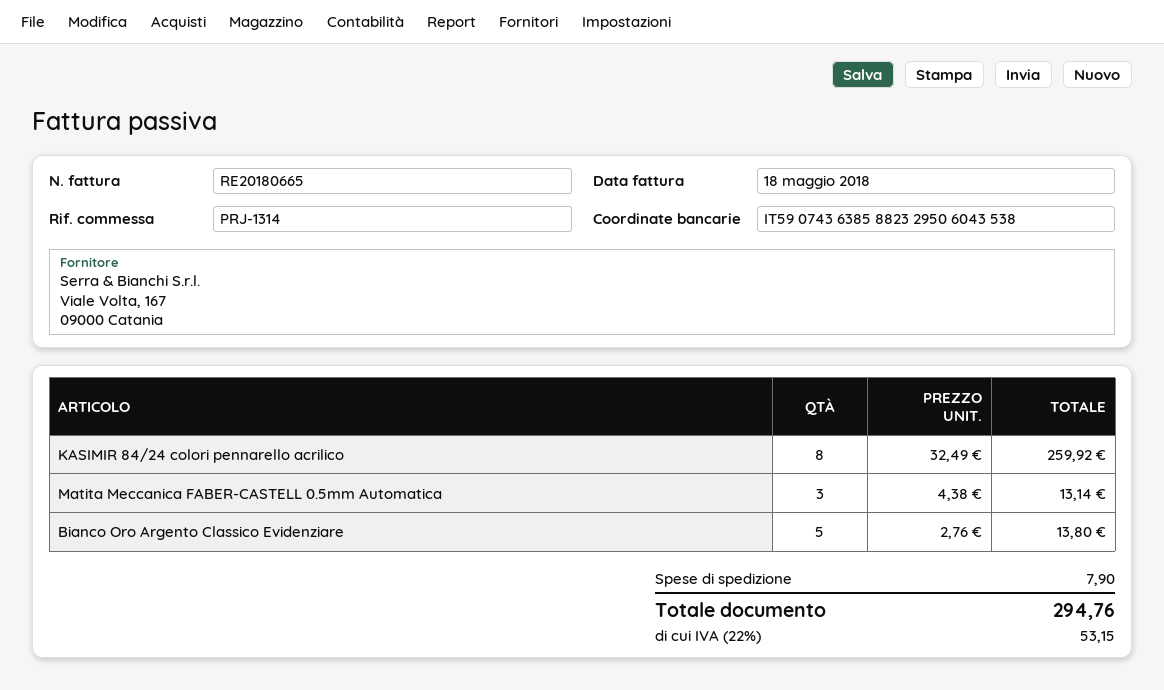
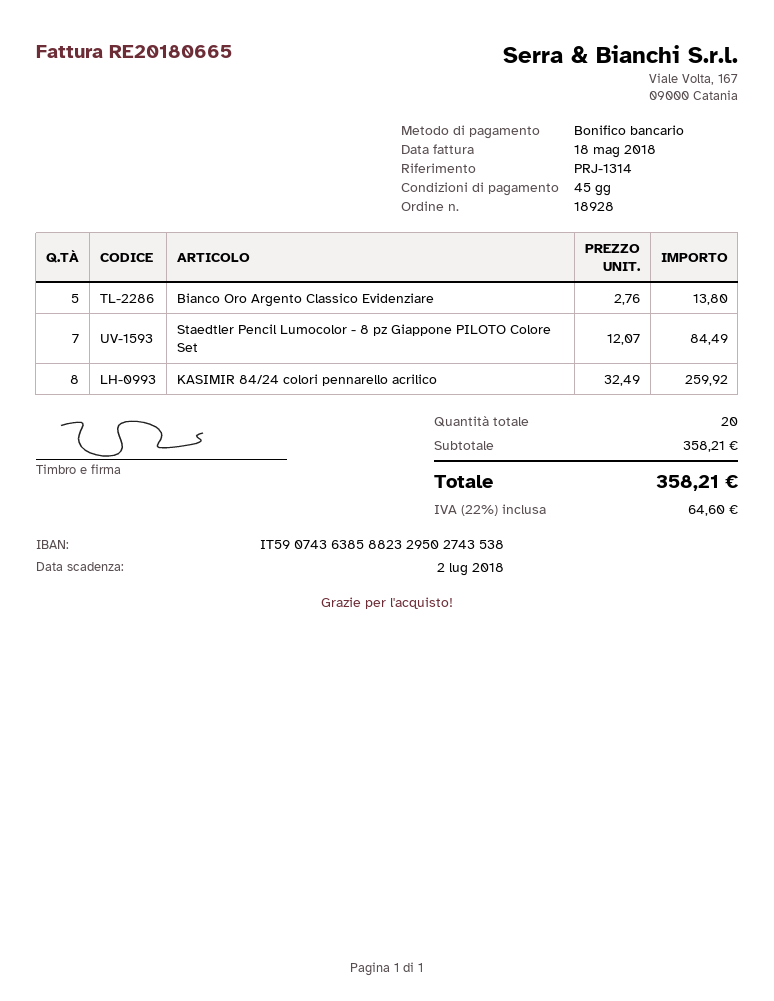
bank account: IT5907436385882329506043538 -> IT5907436385882329502743538
Matita Meccanica FABER-CASTELL 0.5mm Automatica: 3 x 4.38 = 13.14 -> none
Staedtler Pencil Lumocolor - 8 pz Giappone PILOTO Colore Set: none -> 7 x 12.07 = 84.49
shipping: 7.90 -> none
tax: 22% = 53.15 -> 22% = 64.60
total: 294.76 -> 358.21

